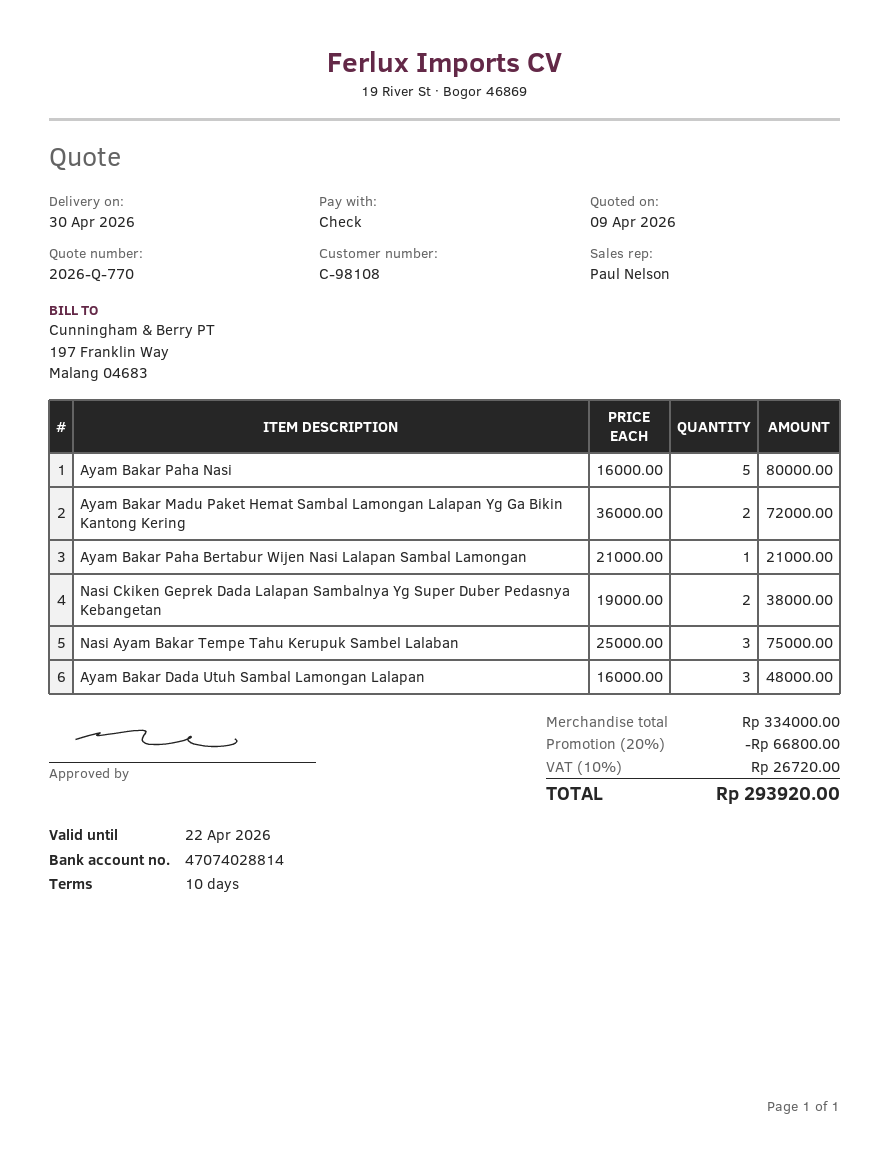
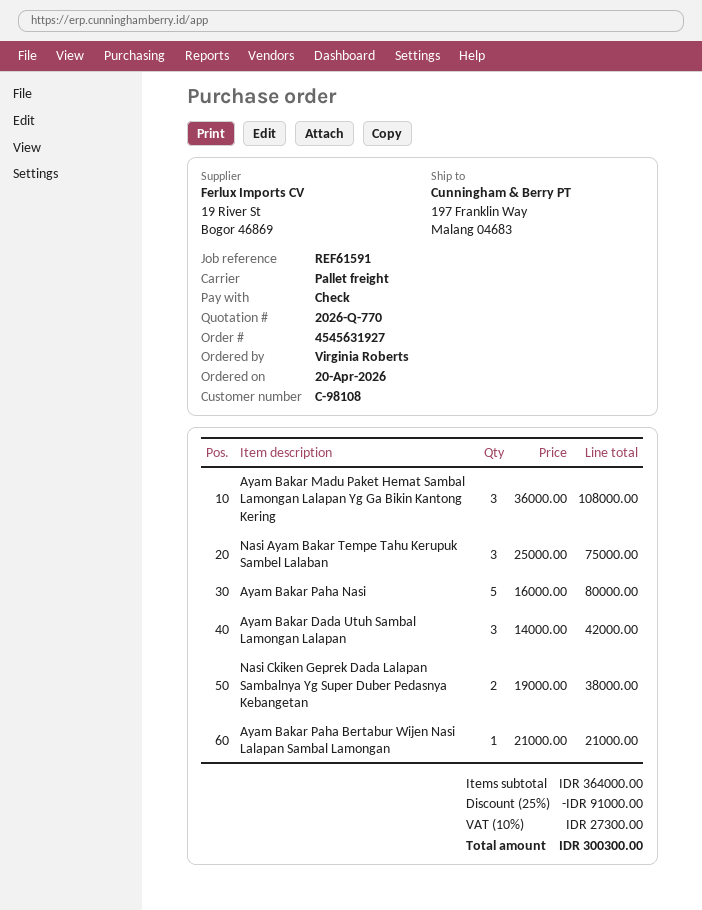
Ayam Bakar Madu Paket Hemat Sambal Lamongan Lalapan Yg Ga Bikin Kantong Kering: 2 x 36000.00 = 72000.00 -> 3 x 36000.00 = 108000.00
Ayam Bakar Dada Utuh Sambal Lamongan Lalapan: 3 x 16000.00 = 48000.00 -> 3 x 14000.00 = 42000.00
subtotal: 334000.00 -> 364000.00
discount: 20% = 66800.00 -> 25% = 91000.00
tax: 10% = 26720.00 -> 10% = 27300.00
total: 293920.00 -> 300300.00

